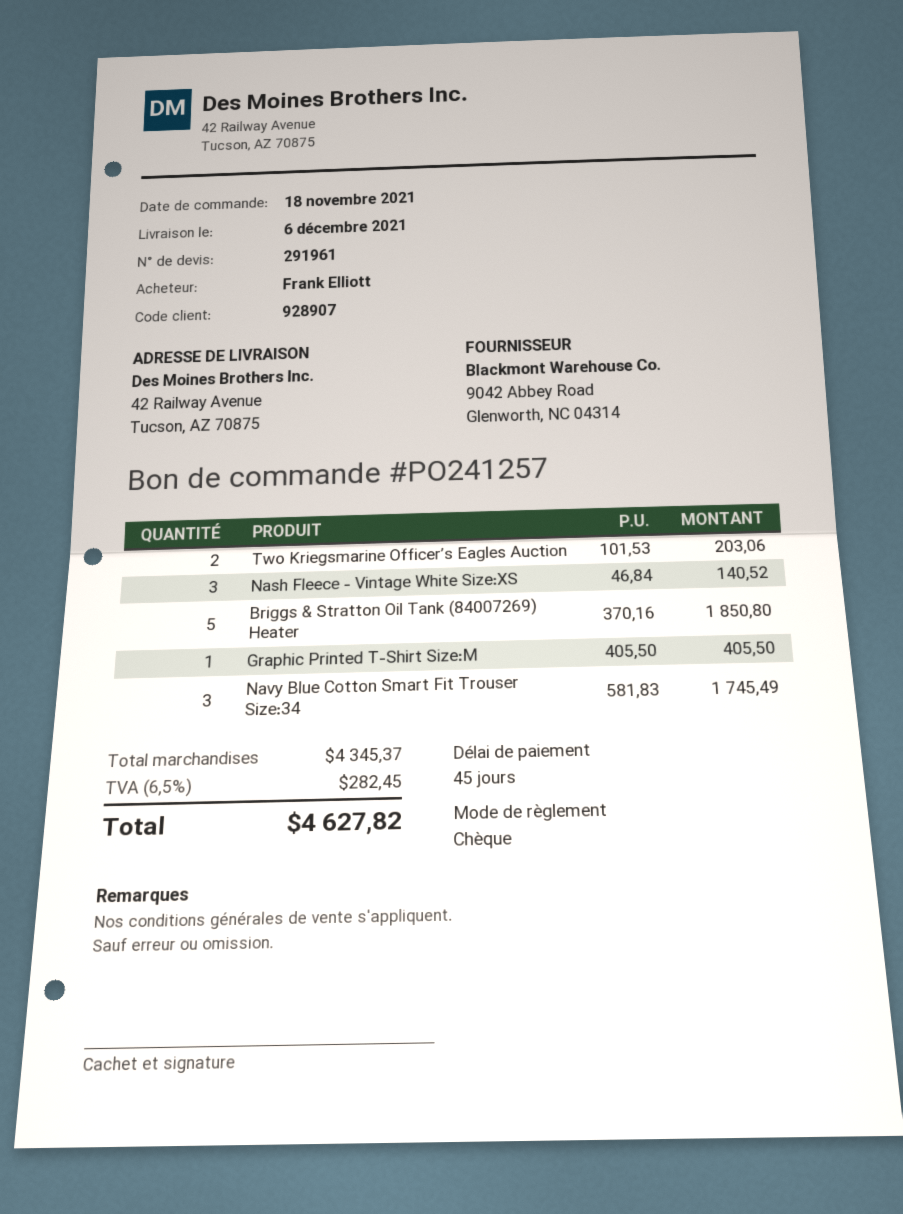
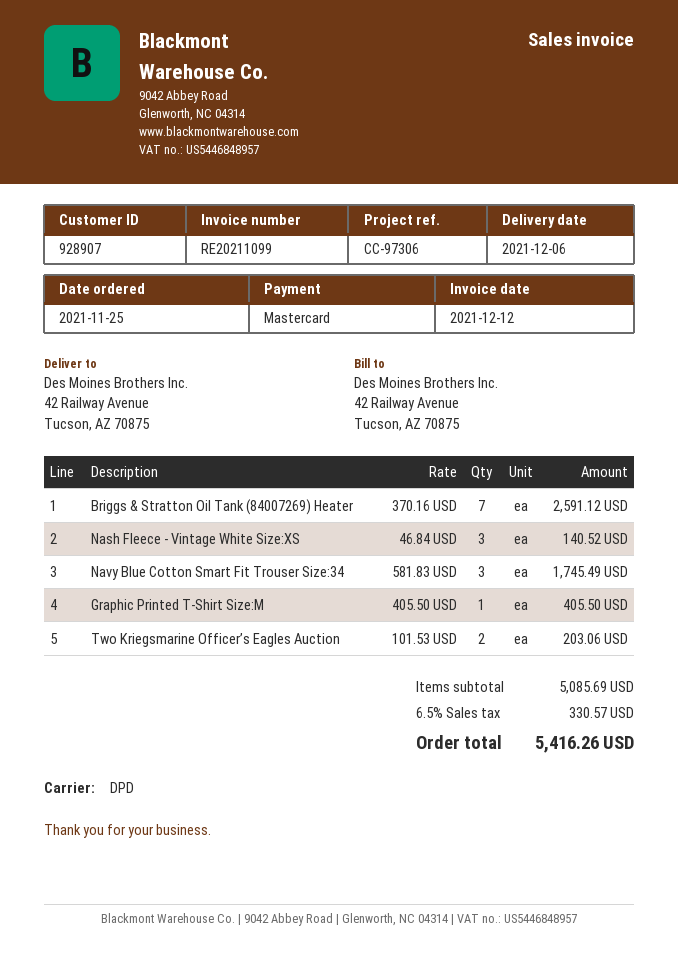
order date: 2021-11-18 -> 2021-11-25
payment method: cheque -> Mastercard
Briggs & Stratton Oil Tank (84007269) Heater: 5 x 370.16 = 1850.80 -> 7 x 370.16 = 2591.12
subtotal: 4345.37 -> 5085.69
tax: 6.5% = 282.45 -> 6.5% = 330.57
total: 4627.82 -> 5416.26

